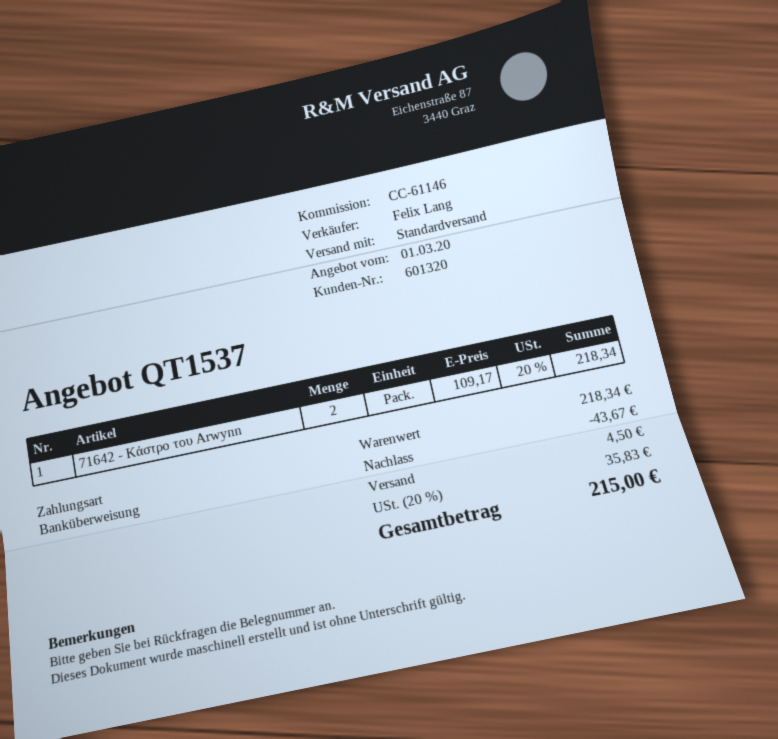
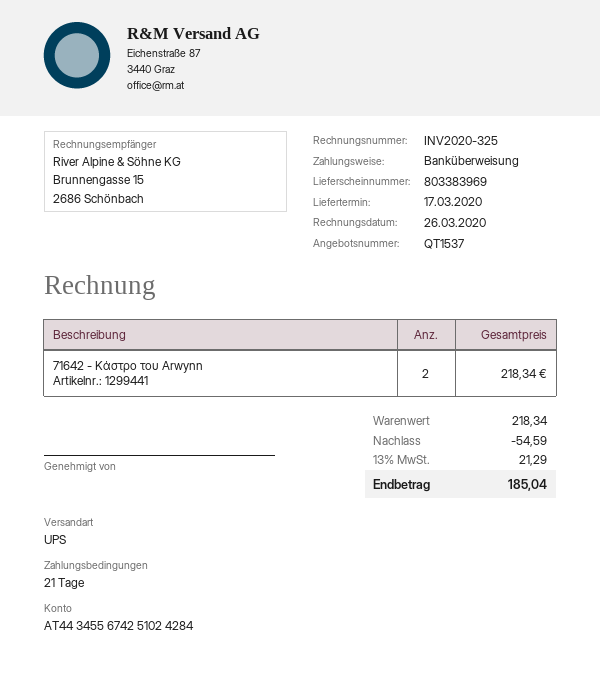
shipping method: standard -> UPS
discount: 43.67 -> 54.59
shipping: 4.50 -> none
tax: 20% = 35.83 -> 13% = 21.29
total: 215.00 -> 185.04

